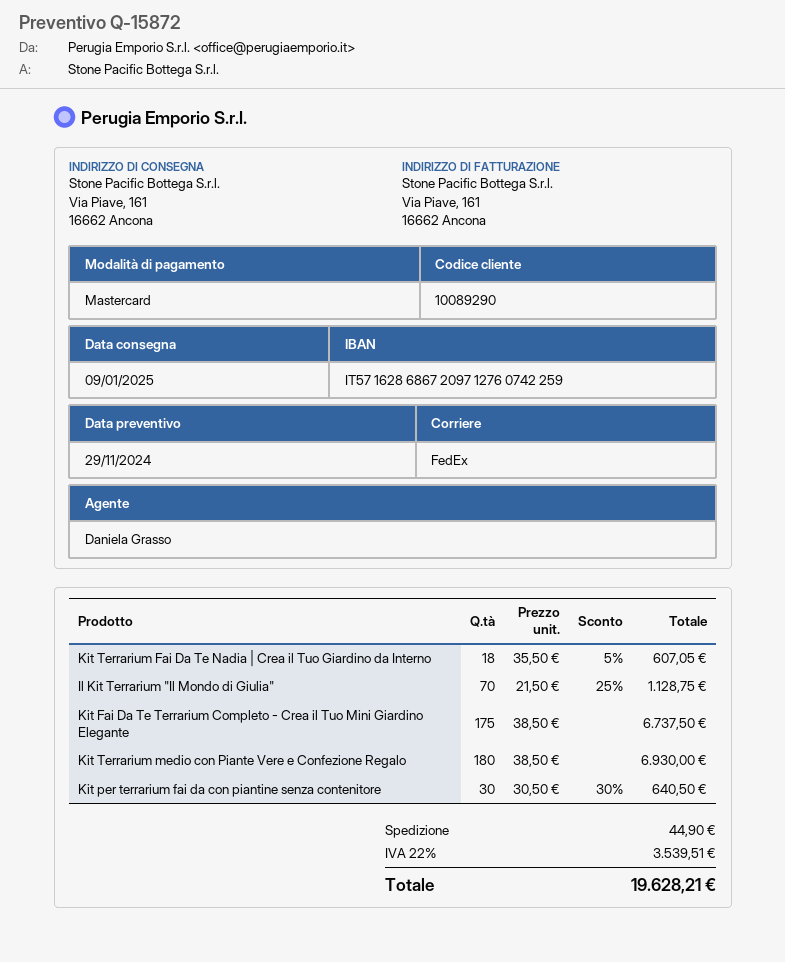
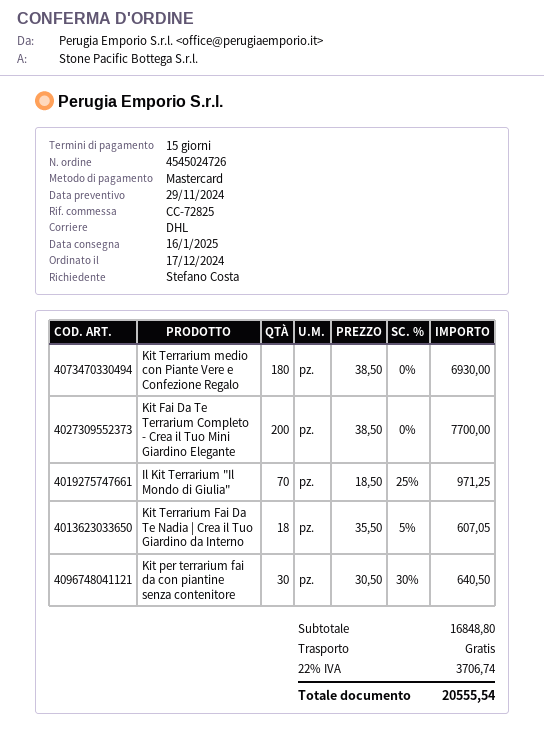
delivery date: 2025-01-09 -> 2025-01-16
shipping method: FedEx -> DHL
Il Kit Terrarium "Il Mondo di Giulia": 70 x 21.50 - 25% = 1128.75 -> 70 x 18.50 - 25% = 971.25
Kit Fai Da Te Terrarium Completo - Crea il Tuo Mini Giardino Elegante: 175 x 38.50 = 6737.50 -> 200 x 38.50 = 7700.00
shipping: 44.90 -> 0.00
tax: 22% = 3539.51 -> 22% = 3706.74
total: 19628.21 -> 20555.54

